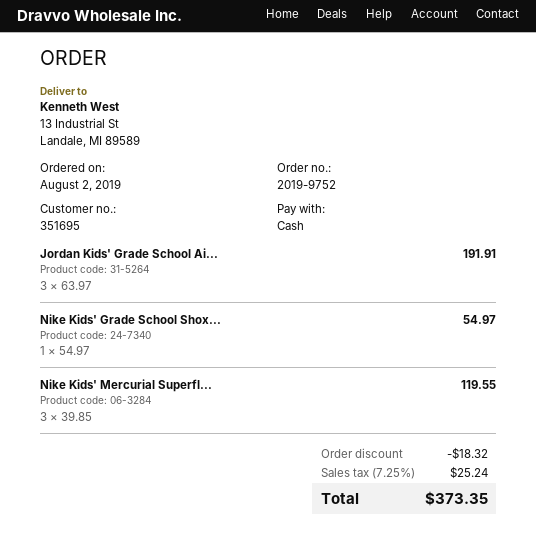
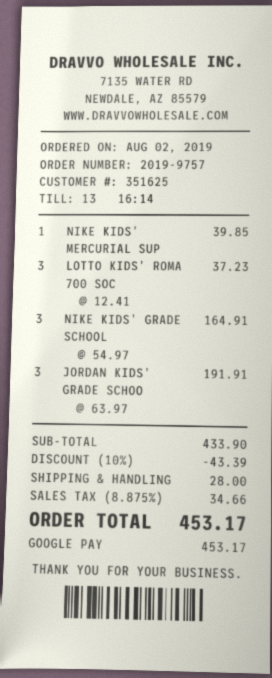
order number: 2019-9752 -> 2019-9757
customer number: 351695 -> 351625
payment method: cash -> Google Pay
Nike Kids' Grade School Shox...: 1 x 54.97 = 54.97 -> 3 x 54.97 = 164.91
Nike Kids' Mercurial Superfl...: 3 x 39.85 = 119.55 -> 1 x 39.85 = 39.85
LOTTO KIDS' ROMA 700 SOC: none -> 3 x 12.41 = 37.23
discount: 18.32 -> 43.39
shipping: none -> 28.00
tax: 7.25% = 25.24 -> 8.875% = 34.66
total: 373.35 -> 453.17

